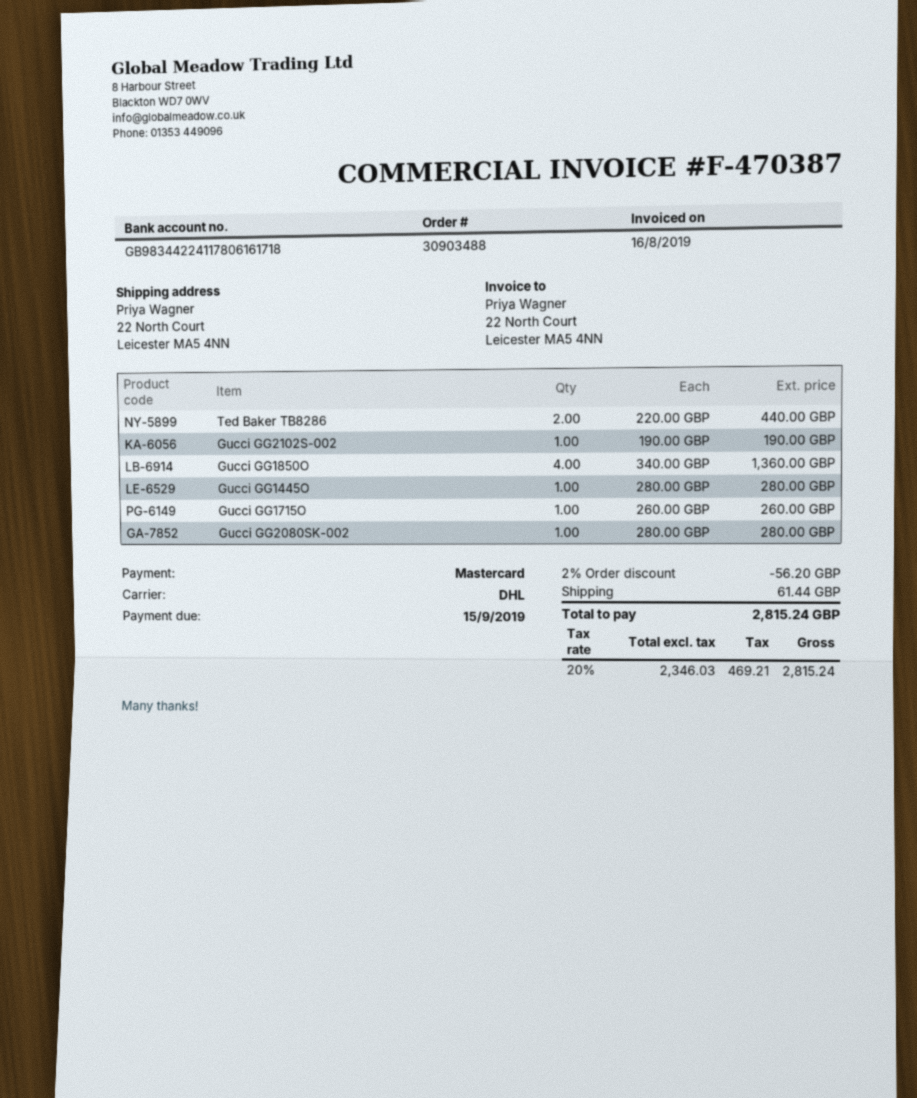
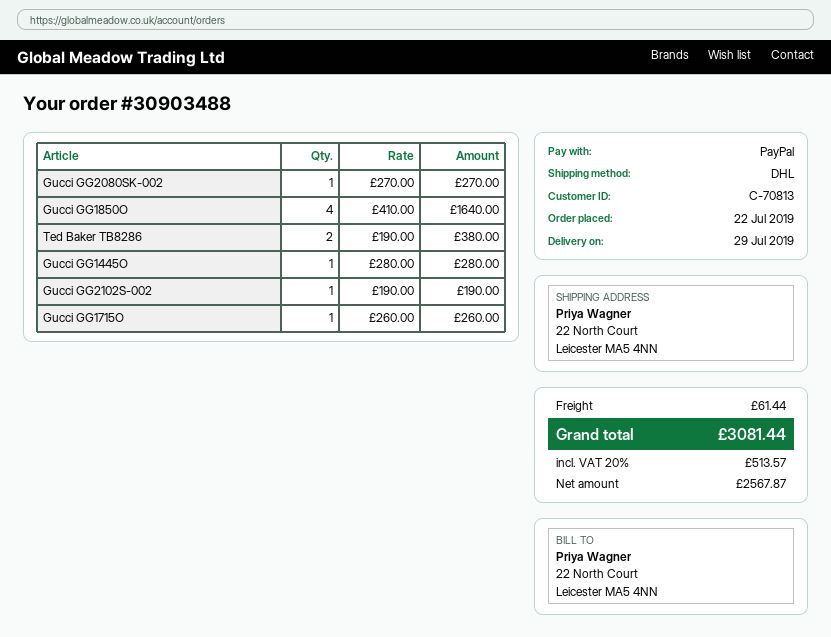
payment method: Mastercard -> PayPal
Ted Baker TB8286: 2 x 220.00 = 440.00 -> 2 x 190.00 = 380.00
Gucci GG1850O: 4 x 340.00 = 1360.00 -> 4 x 410.00 = 1640.00
Gucci GG2080SK-002: 1 x 280.00 = 280.00 -> 1 x 270.00 = 270.00
discount: 2% = 56.20 -> none
net: 2346.03 -> 2567.87
tax: 20% = 469.21 -> 20% = 513.57
total: 2815.24 -> 3081.44

